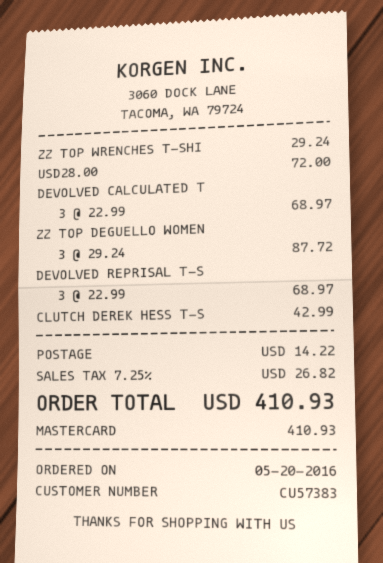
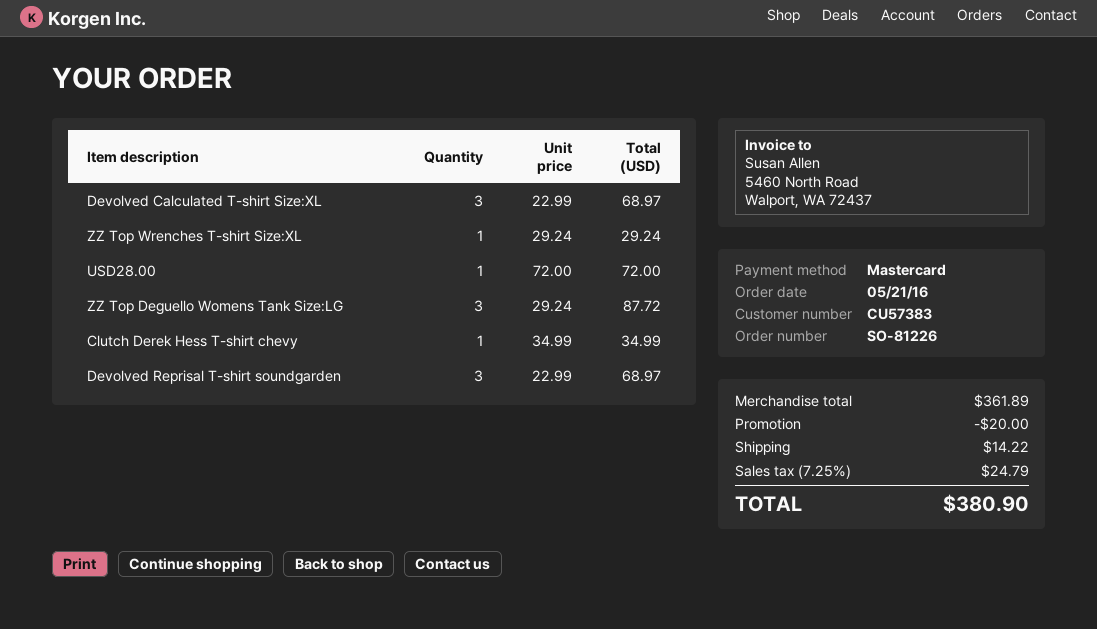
order date: 2016-05-20 -> 2016-05-21
CLUTCH DEREK HESS T-S: 1 x 42.99 = 42.99 -> 1 x 34.99 = 34.99
discount: none -> 20.00
tax: 7.25% = 26.82 -> 7.25% = 24.79
total: 410.93 -> 380.90

